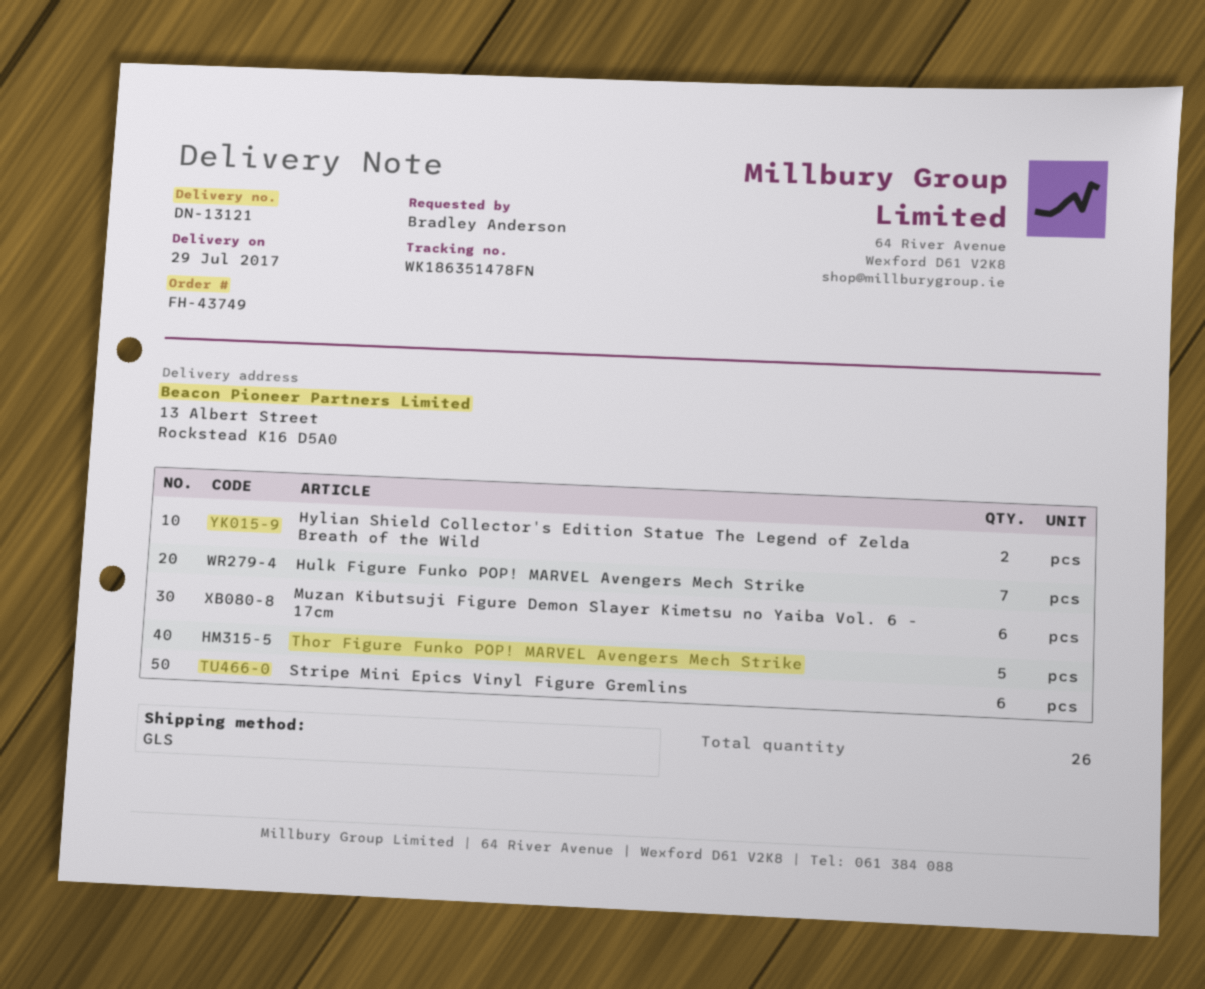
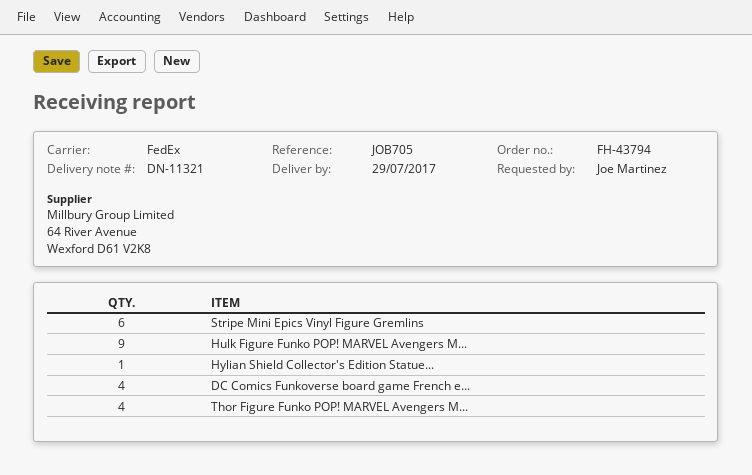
order number: FH-43749 -> FH-43794
delivery note number: DN-13121 -> DN-11321
ordered by: Bradley Anderson -> Joe Martinez
shipping method: GLS -> FedEx
Hylian Shield Collector's Edition Statue The Legend of Zelda Breath of the Wild: 2 -> 1
Hulk Figure Funko POP! MARVEL Avengers Mech Strike: 7 -> 9
Muzan Kibutsuji Figure Demon Slayer Kimetsu no Yaiba Vol. 6 - 17cm: 6 -> none
Thor Figure Funko POP! MARVEL Avengers Mech Strike: 5 -> 4
DC Comics Funkoverse board game French e...: none -> 4

